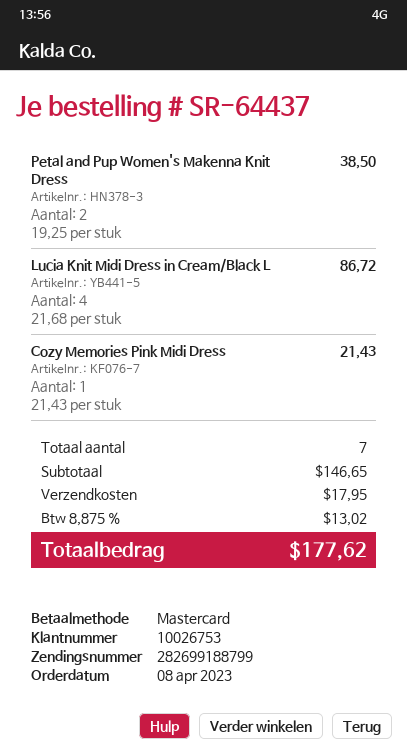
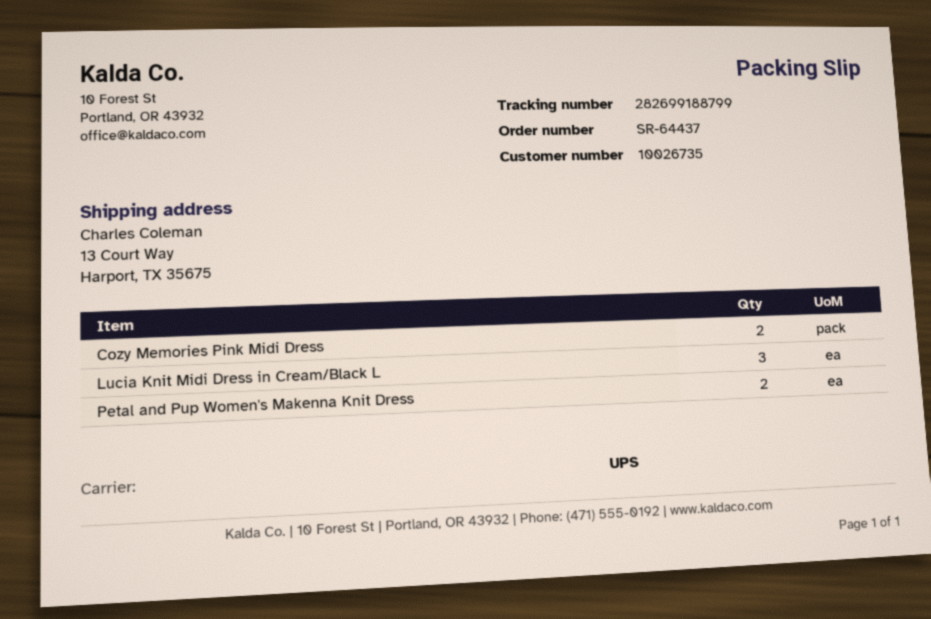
customer number: 10026753 -> 10026735
Lucia Knit Midi Dress in Cream/Black L: 4 -> 3
Cozy Memories Pink Midi Dress: 1 -> 2

